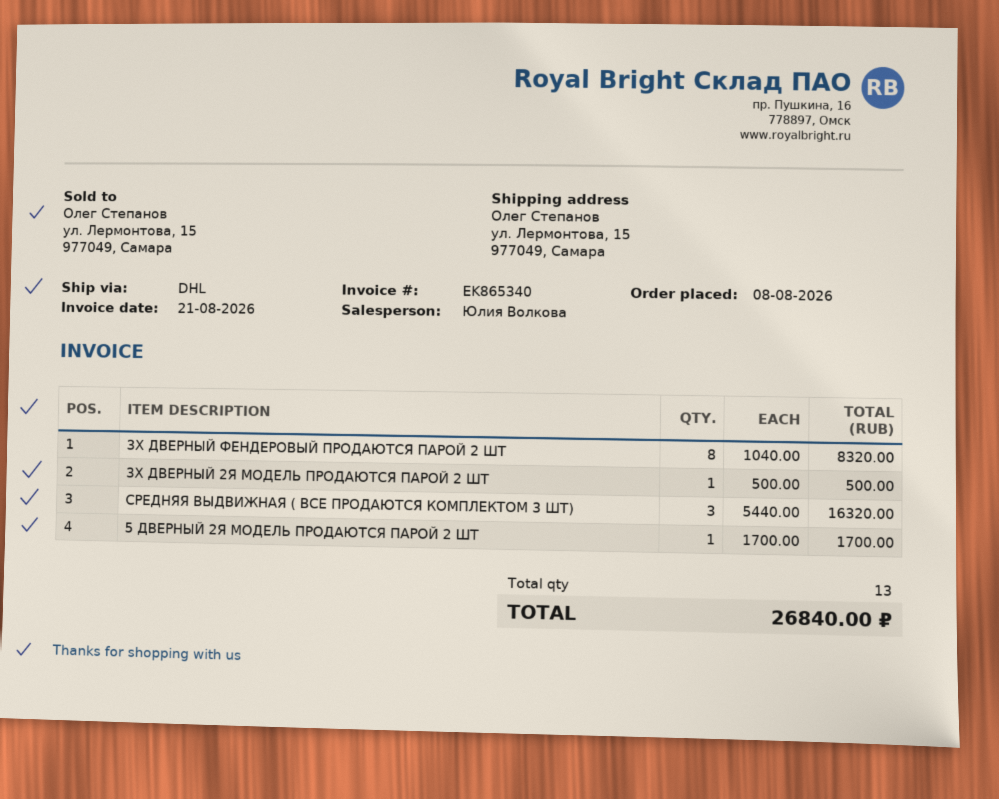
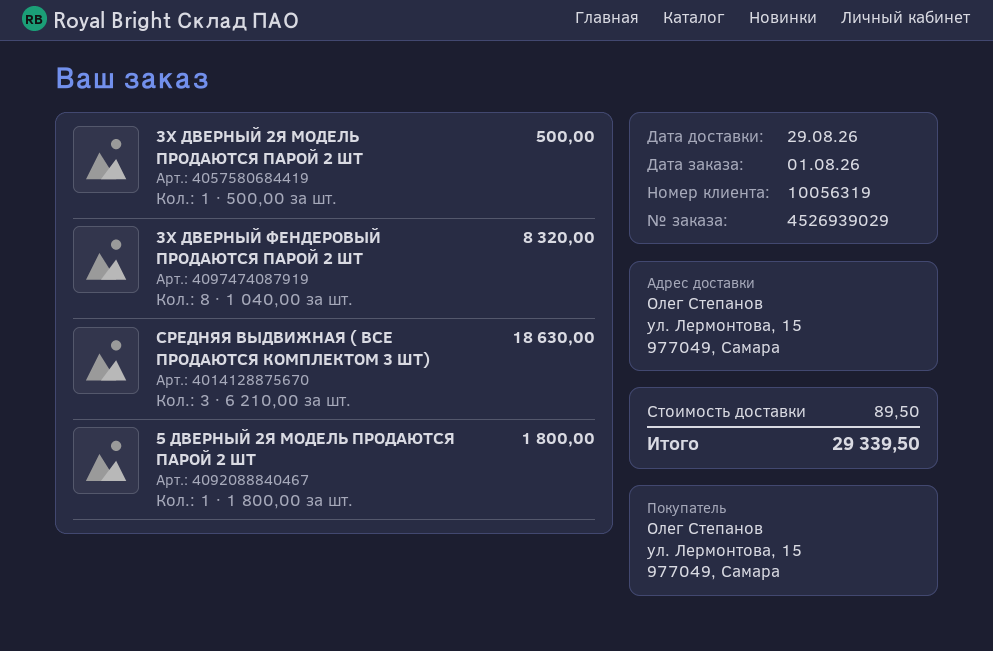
order date: 2026-08-08 -> 2026-08-01
СРЕДНЯЯ ВЫДВИЖНАЯ ( ВСЕ ПРОДАЮТСЯ КОМПЛЕКТОМ 3 ШТ): 3 x 5440.00 = 16320.00 -> 3 x 6210.00 = 18630.00
5 ДВЕРНЫЙ 2Я МОДЕЛЬ ПРОДАЮТСЯ ПАРОЙ 2 ШТ: 1 x 1700.00 = 1700.00 -> 1 x 1800.00 = 1800.00
shipping: none -> 89.50
total: 26840.00 -> 29339.50

